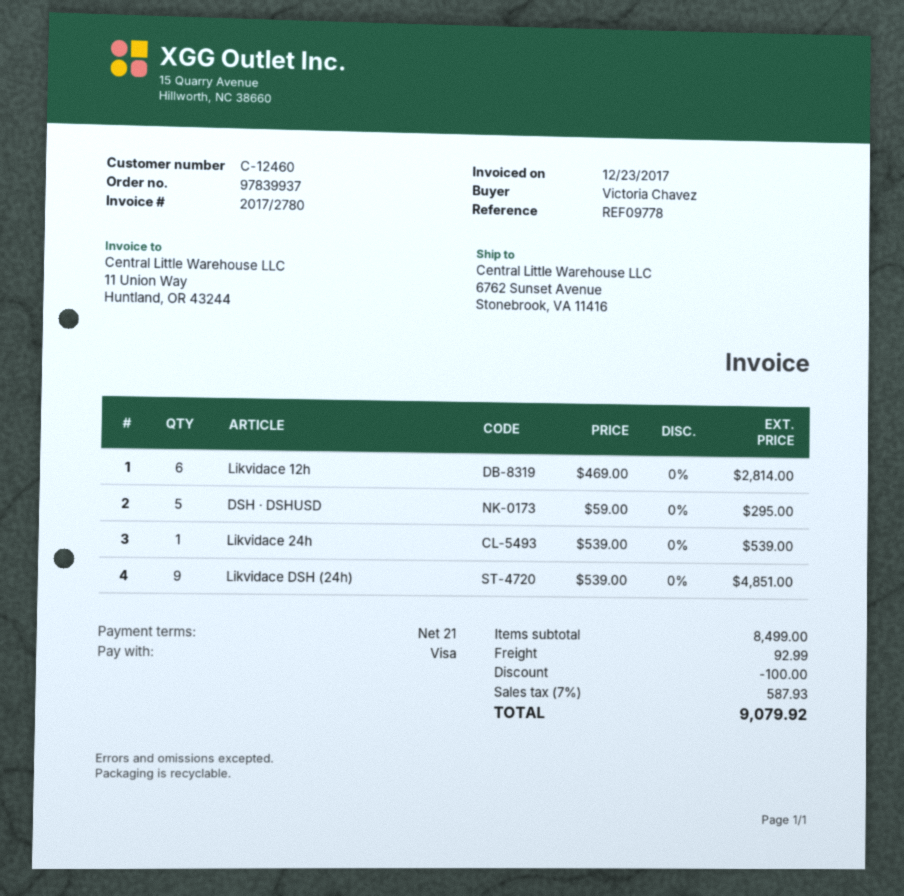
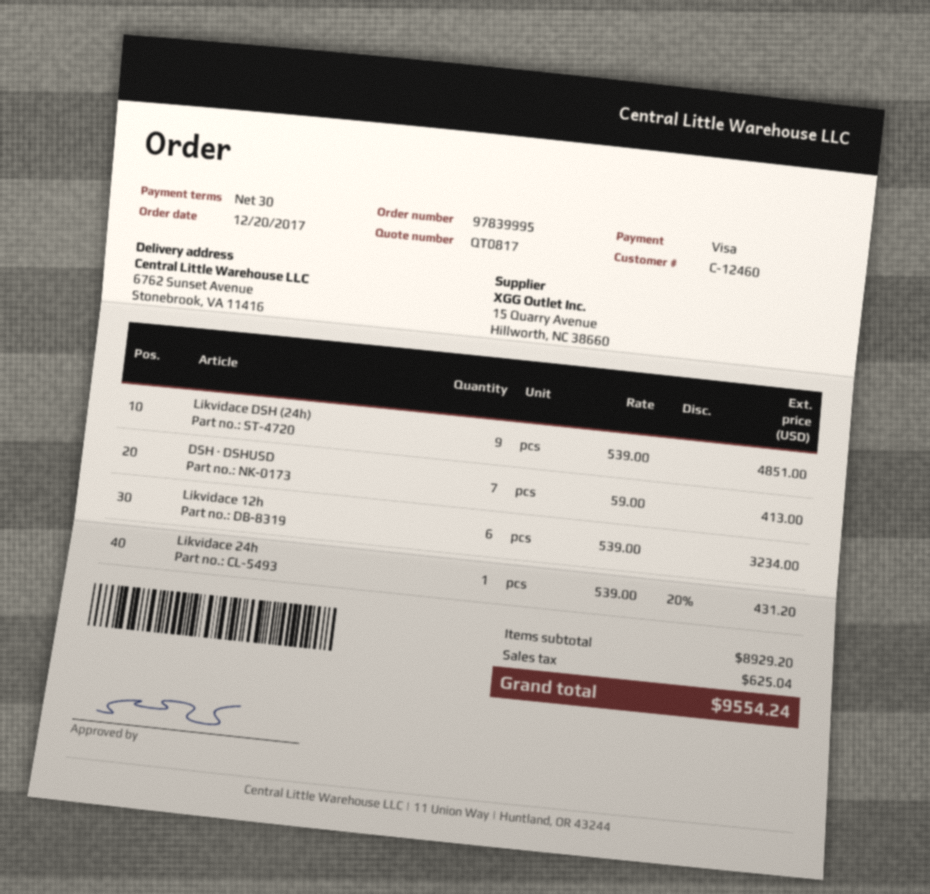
order number: 97839937 -> 97839995
payment terms: 21 days -> 30 days
Likvidace 12h: 6 x 469.00 = 2814.00 -> 6 x 539.00 = 3234.00
DSH · DSHUSD: 5 x 59.00 = 295.00 -> 7 x 59.00 = 413.00
Likvidace 24h: 1 x 539.00 = 539.00 -> 1 x 539.00 - 20% = 431.20
subtotal: 8499.00 -> 8929.20
discount: 100.00 -> none
shipping: 92.99 -> none
tax: 587.93 -> 625.04
total: 9079.92 -> 9554.24

